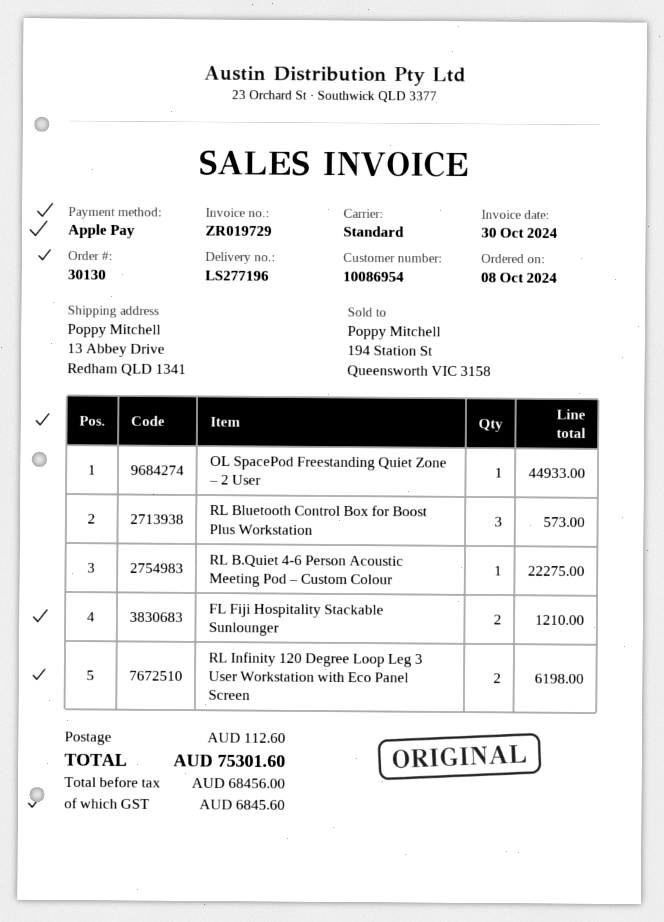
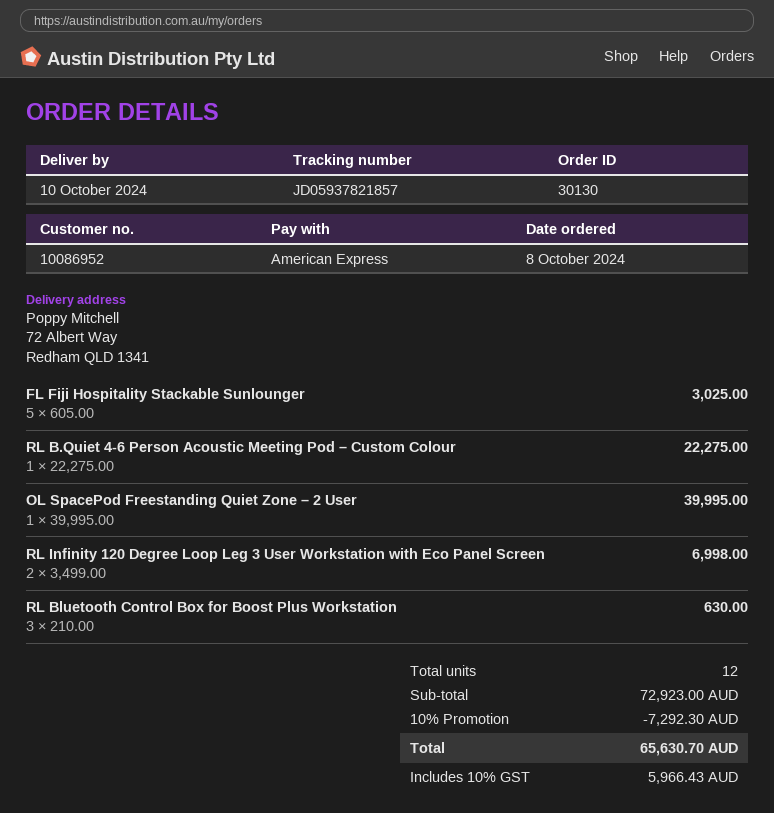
customer number: 10086954 -> 10086952
payment method: Apple Pay -> American Express
ship to: 13 Abbey Drive, Redham QLD 1341 -> 72 Albert Way, Redham QLD 1341
OL SpacePod Freestanding Quiet Zone – 2 User: 1 for 44933.00 -> 1 for 39995.00
RL Bluetooth Control Box for Boost Plus Workstation: 3 for 573.00 -> 3 for 630.00
FL Fiji Hospitality Stackable Sunlounger: 2 for 1210.00 -> 5 for 3025.00
RL Infinity 120 Degree Loop Leg 3 User Workstation with Eco Panel Screen: 2 for 6198.00 -> 2 for 6998.00
discount: none -> 10% = 7292.30
shipping: 112.60 -> none
tax: 6845.60 -> 5966.43
total: 75301.60 -> 65630.70

